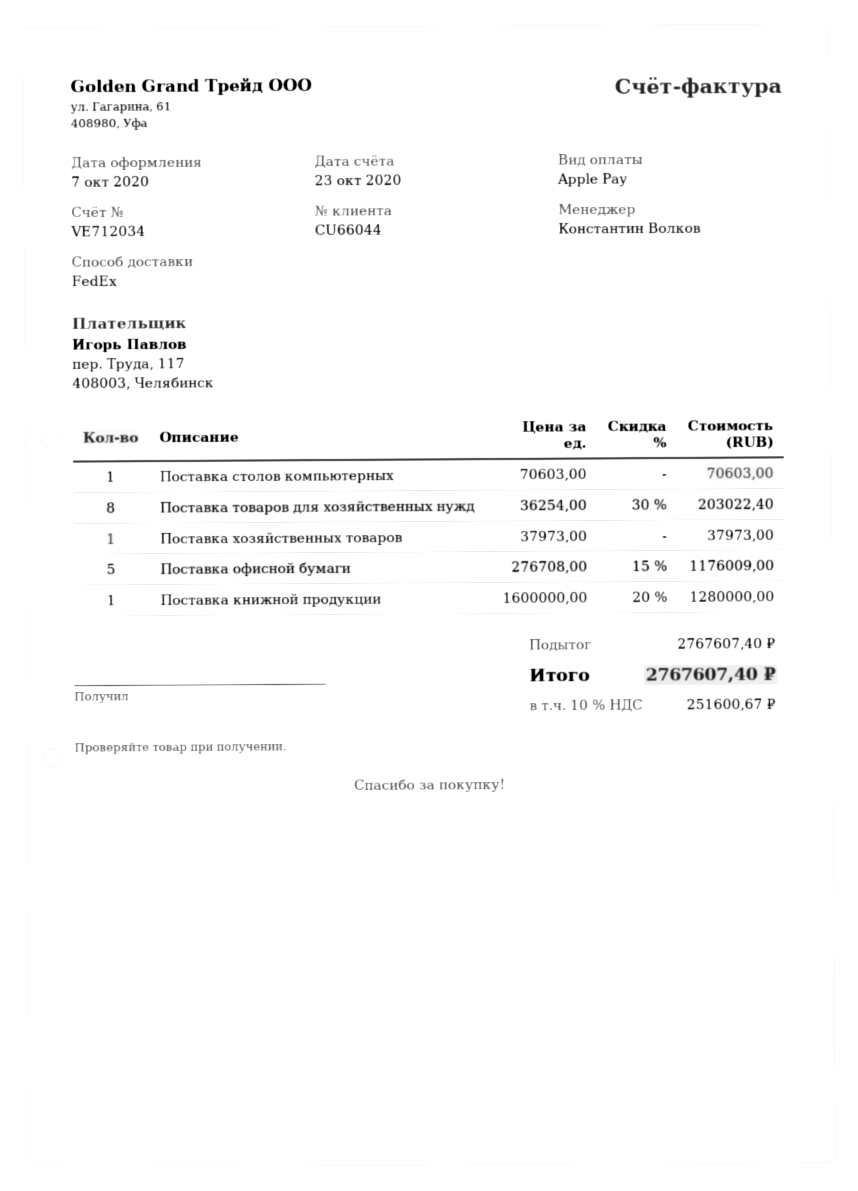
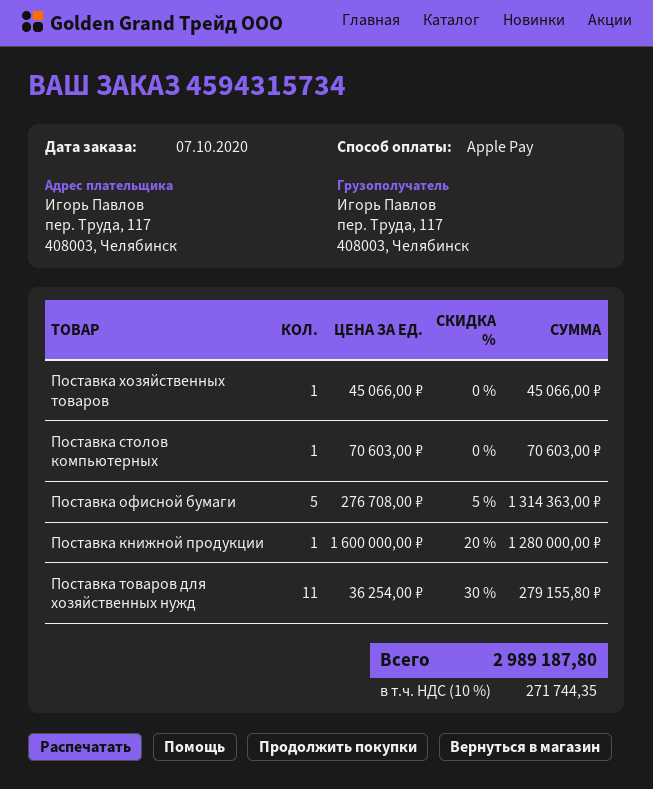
Поставка товаров для хозяйственных нужд: 8 x 36254.00 - 30% = 203022.40 -> 11 x 36254.00 - 30% = 279155.80
Поставка хозяйственных товаров: 1 x 37973.00 = 37973.00 -> 1 x 45066.00 = 45066.00
Поставка офисной бумаги: 5 x 276708.00 - 15% = 1176009.00 -> 5 x 276708.00 - 5% = 1314363.00
tax: 10% = 251600.67 -> 10% = 271744.35
total: 2767607.40 -> 2989187.80

